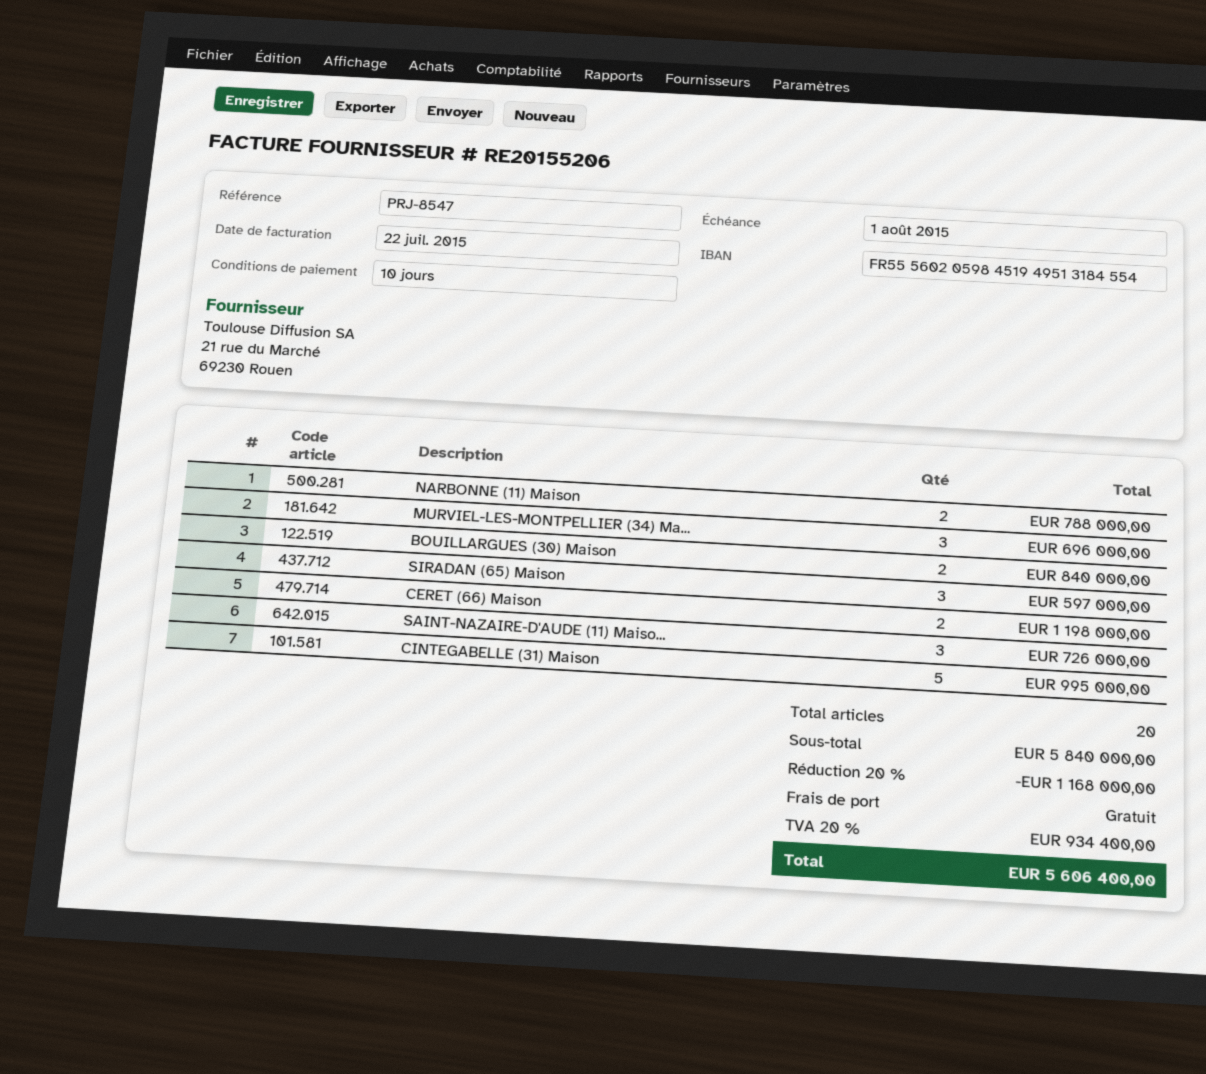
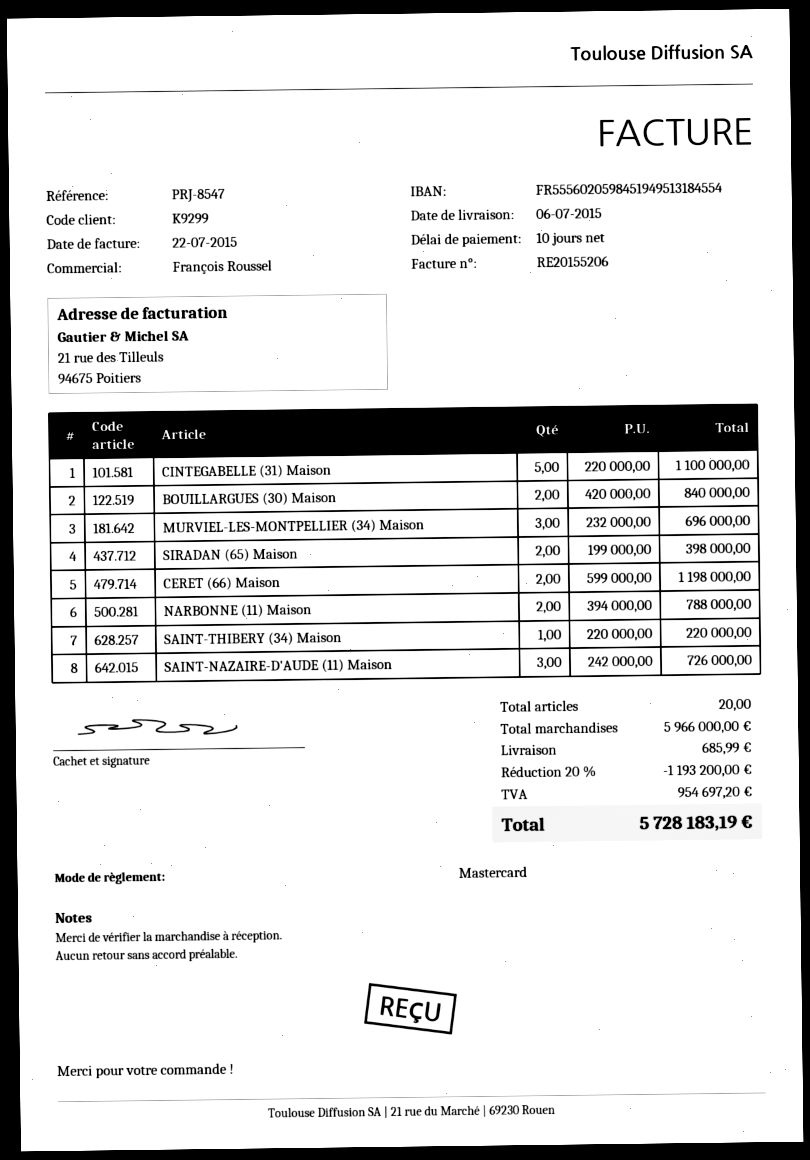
SIRADAN (65) Maison: 3 for 597000.00 -> 2 for 398000.00
CINTEGABELLE (31) Maison: 5 for 995000.00 -> 5 for 1100000.00
SAINT-THIBERY (34) Maison: none -> 1 for 220000.00
subtotal: 5840000.00 -> 5966000.00
discount: 20% = 1168000.00 -> 20% = 1193200.00
shipping: 0.00 -> 685.99
tax: 934400.00 -> 954697.20
total: 5606400.00 -> 5728183.19

